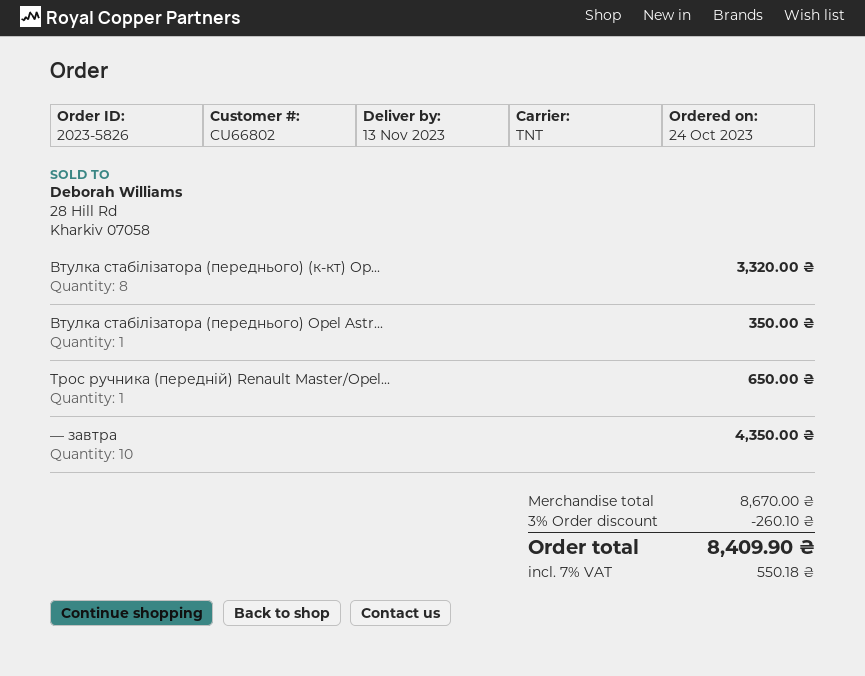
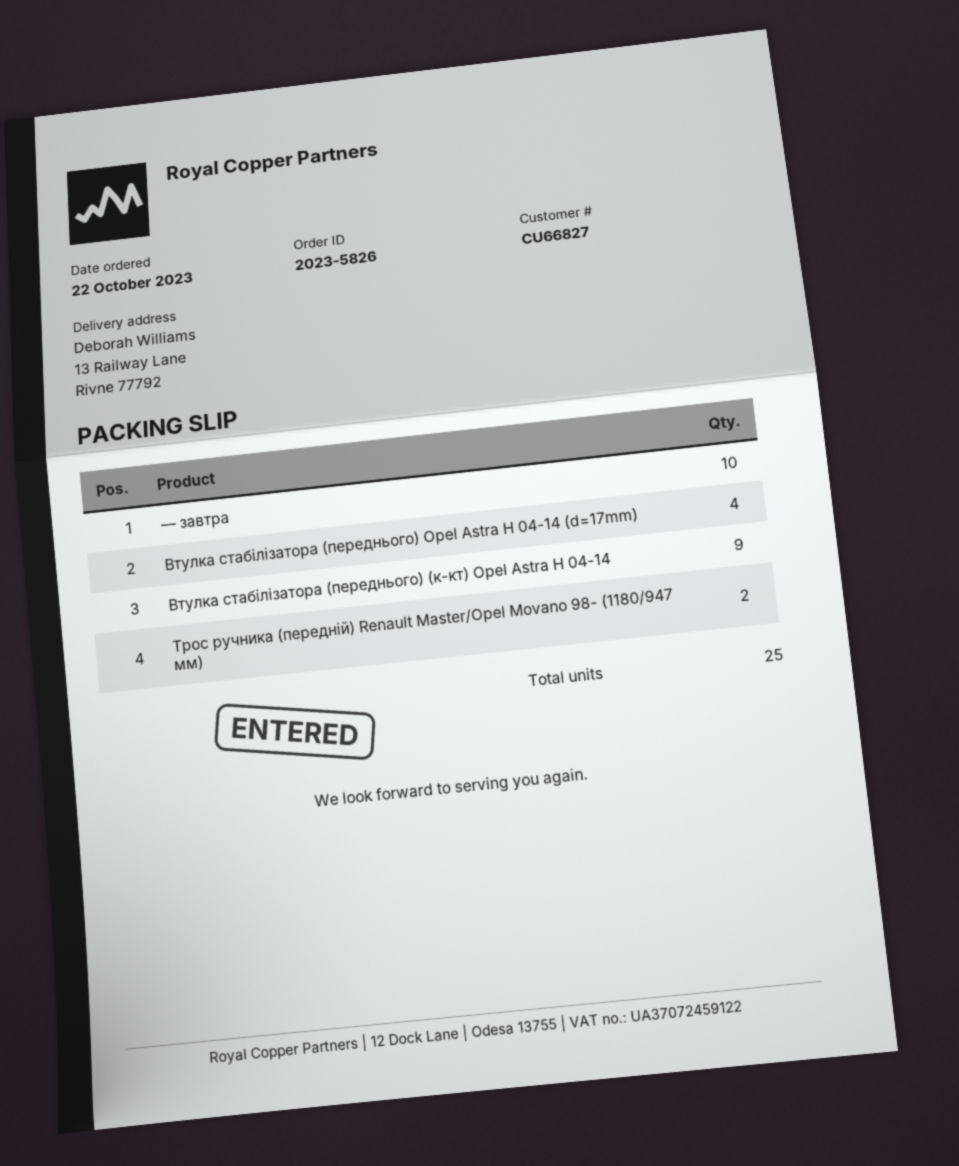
order date: 2023-10-24 -> 2023-10-22
customer number: CU66802 -> CU66827
Втулка стабілізатора (переднього) (к-кт) Op...: 8 -> 9
Втулка стабілізатора (переднього) Opel Astr...: 1 -> 4
Трос ручника (передній) Renault Master/Opel...: 1 -> 2

